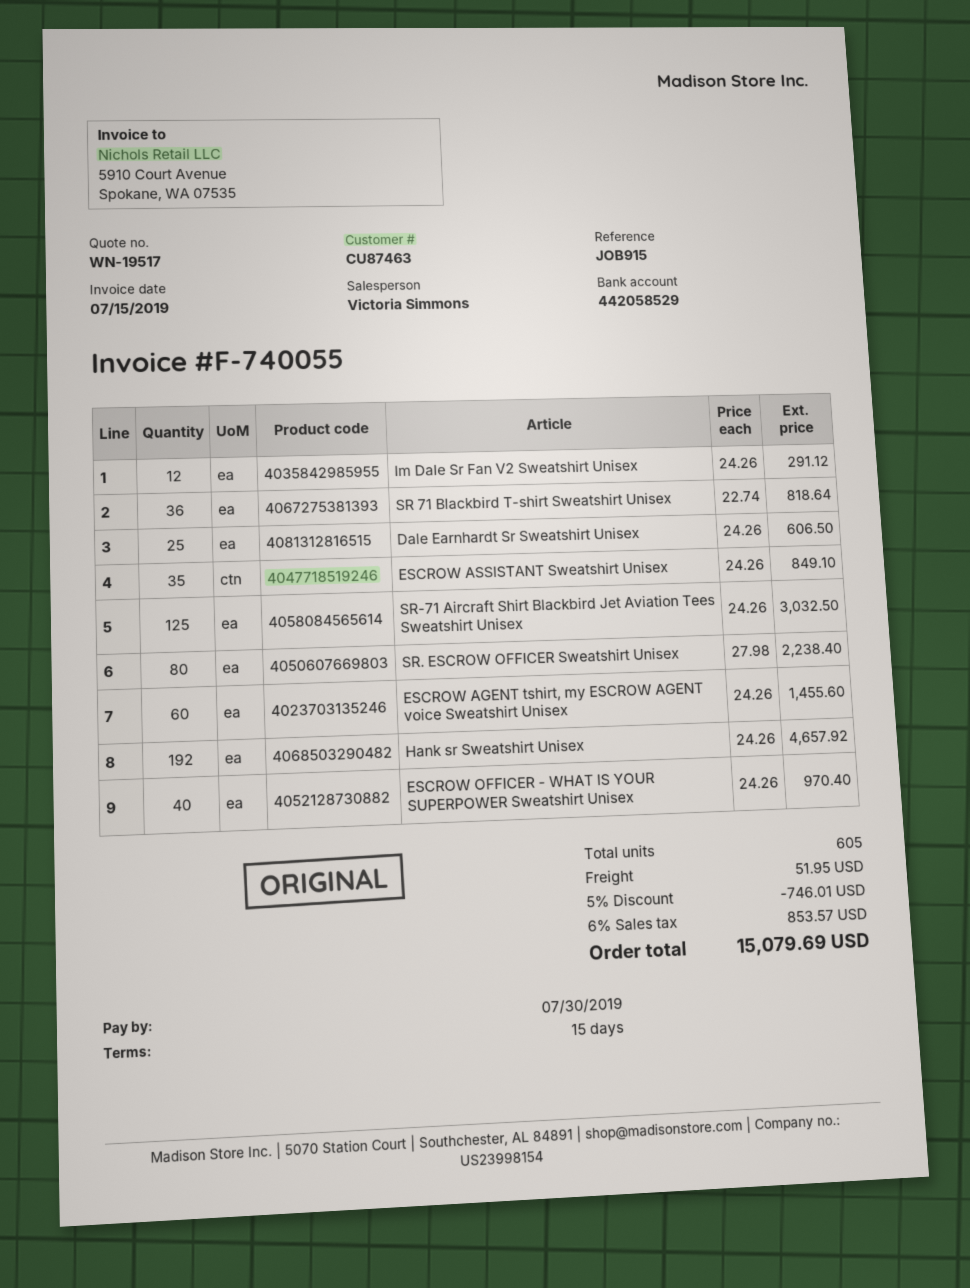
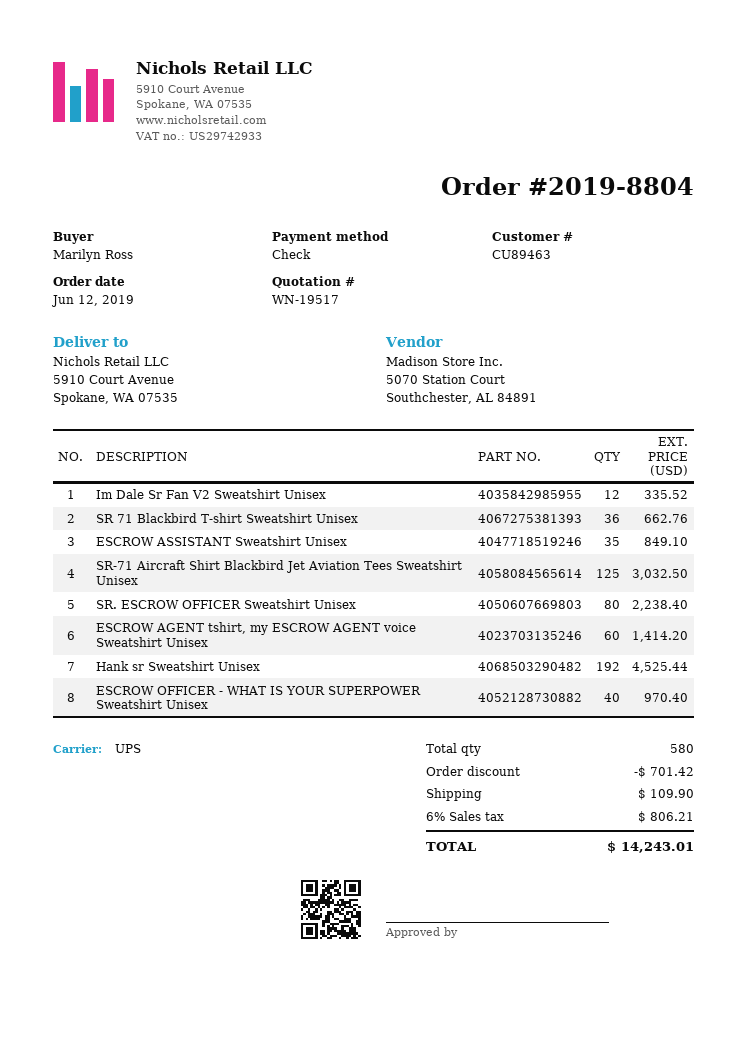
customer number: CU87463 -> CU89463
Im Dale Sr Fan V2 Sweatshirt Unisex: 12 for 291.12 -> 12 for 335.52
SR 71 Blackbird T-shirt Sweatshirt Unisex: 36 for 818.64 -> 36 for 662.76
Dale Earnhardt Sr Sweatshirt Unisex: 25 for 606.50 -> none
ESCROW AGENT tshirt, my ESCROW AGENT voice Sweatshirt Unisex: 60 for 1455.60 -> 60 for 1414.20
Hank sr Sweatshirt Unisex: 192 for 4657.92 -> 192 for 4525.44
total quantity: 605 -> 580
discount: 746.01 -> 701.42
shipping: 51.95 -> 109.90
tax: 6% = 853.57 -> 6% = 806.21
total: 15079.69 -> 14243.01

